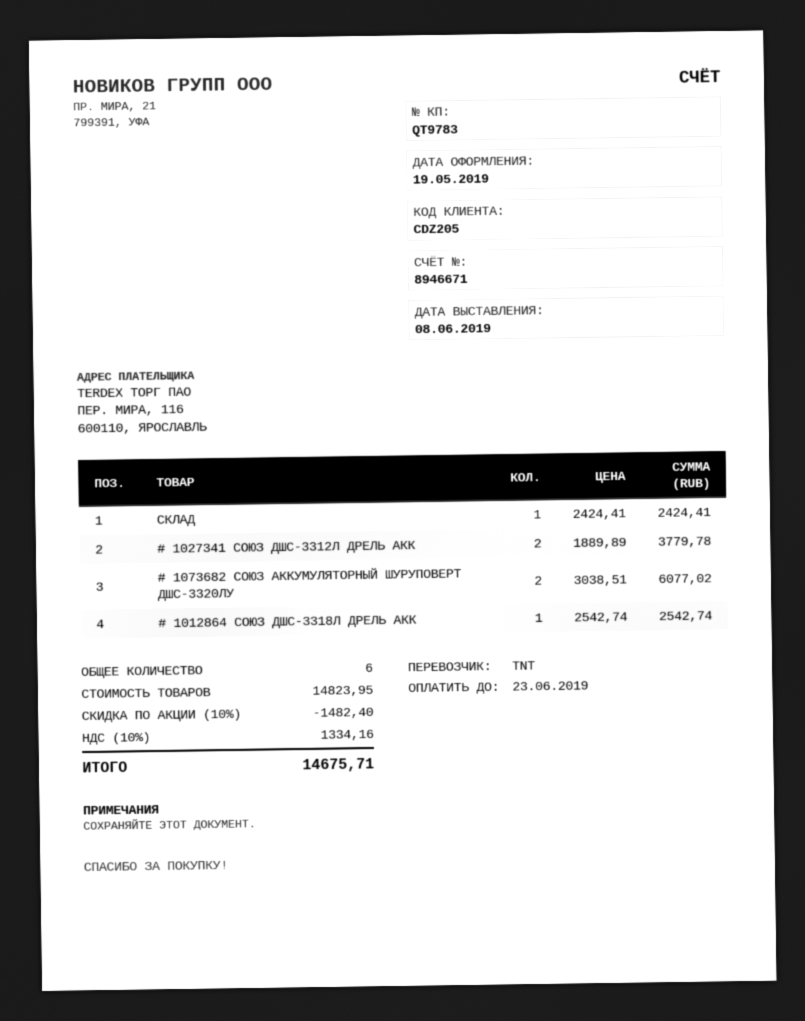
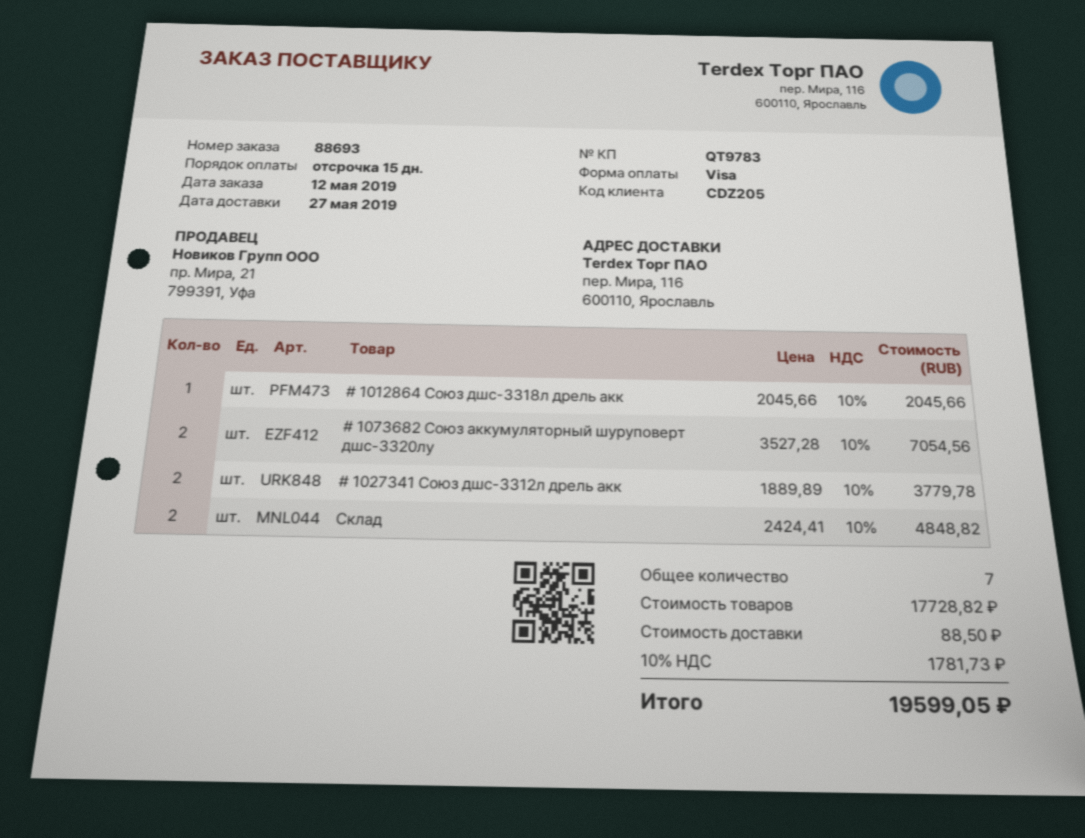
order date: 2019-05-19 -> 2019-05-12
СКЛАД: 1 x 2424.41 = 2424.41 -> 2 x 2424.41 = 4848.82
# 1073682 СОЮЗ АККУМУЛЯТОРНЫЙ ШУРУПОВЕРТ ДШС-3320ЛУ: 2 x 3038.51 = 6077.02 -> 2 x 3527.28 = 7054.56
# 1012864 СОЮЗ ДШС-3318Л ДРЕЛЬ АКК: 1 x 2542.74 = 2542.74 -> 1 x 2045.66 = 2045.66
total quantity: 6 -> 7
subtotal: 14823.95 -> 17728.82
discount: 10% = 1482.40 -> none
shipping: none -> 88.50
tax: 10% = 1334.16 -> 10% = 1781.73
total: 14675.71 -> 19599.05

